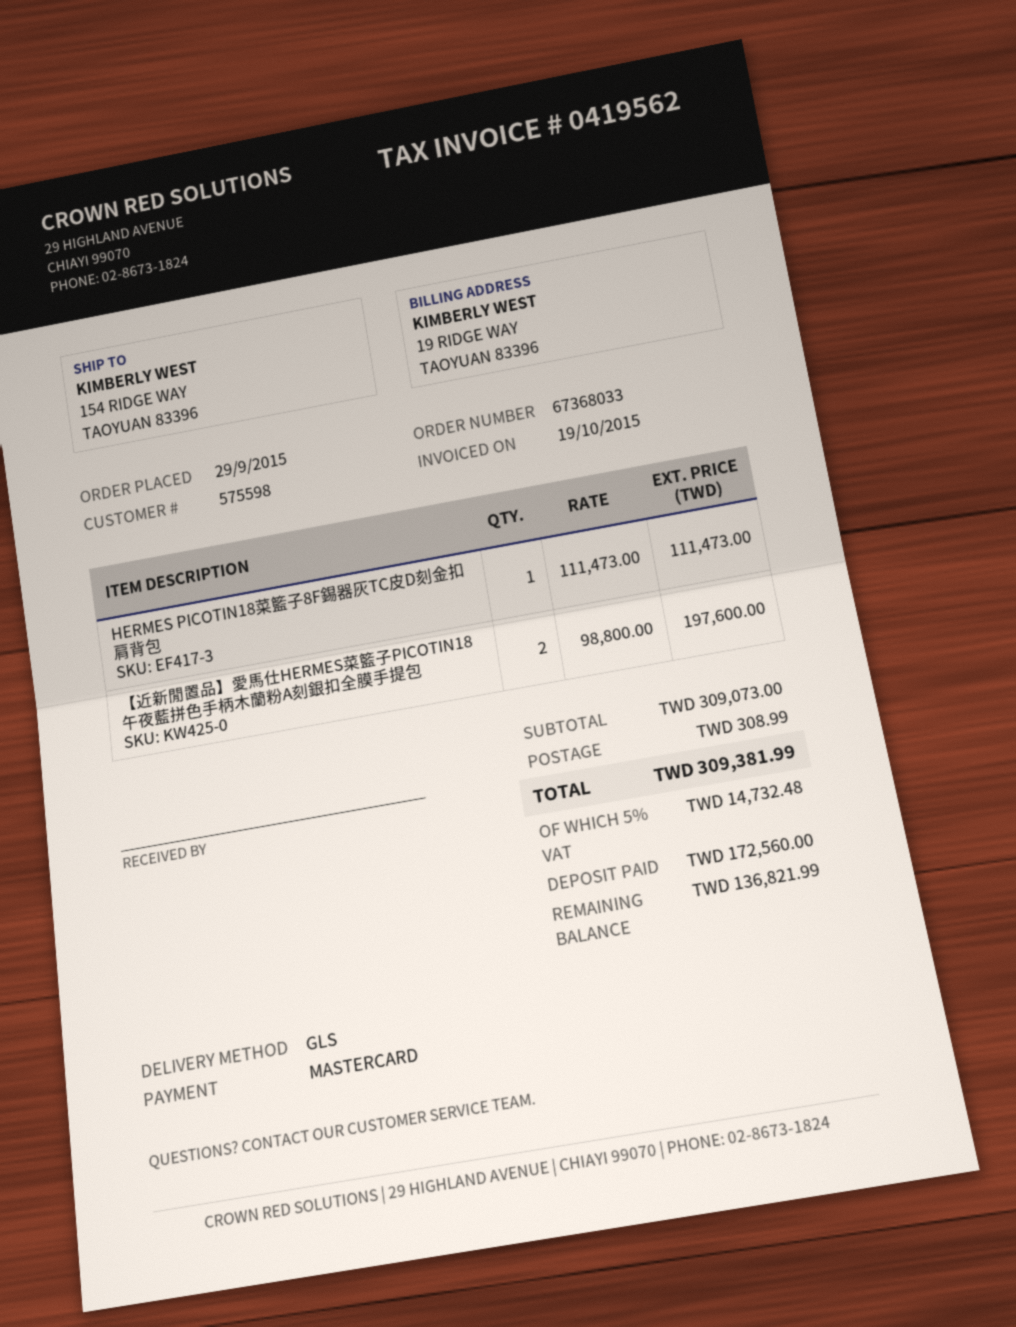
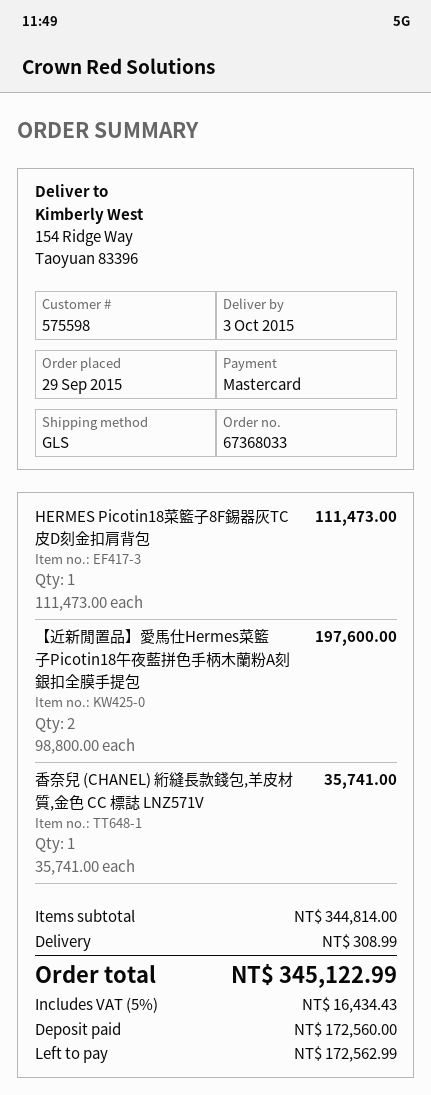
香奈兒 (CHANEL) 絎縫長款錢包,羊皮材質,金色 CC 標誌 LNZ571V: none -> 1 x 35741.00 = 35741.00
subtotal: 309073.00 -> 344814.00
tax: 5% = 14732.48 -> 5% = 16434.43
total: 309381.99 -> 345122.99
balance: 136821.99 -> 172562.99

